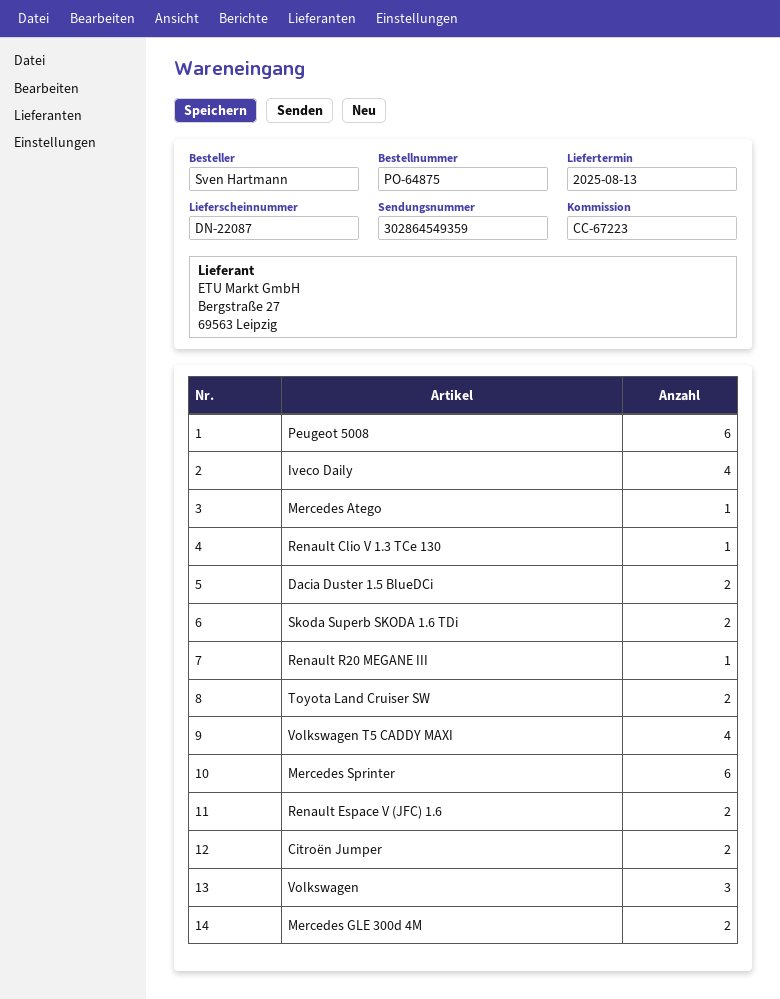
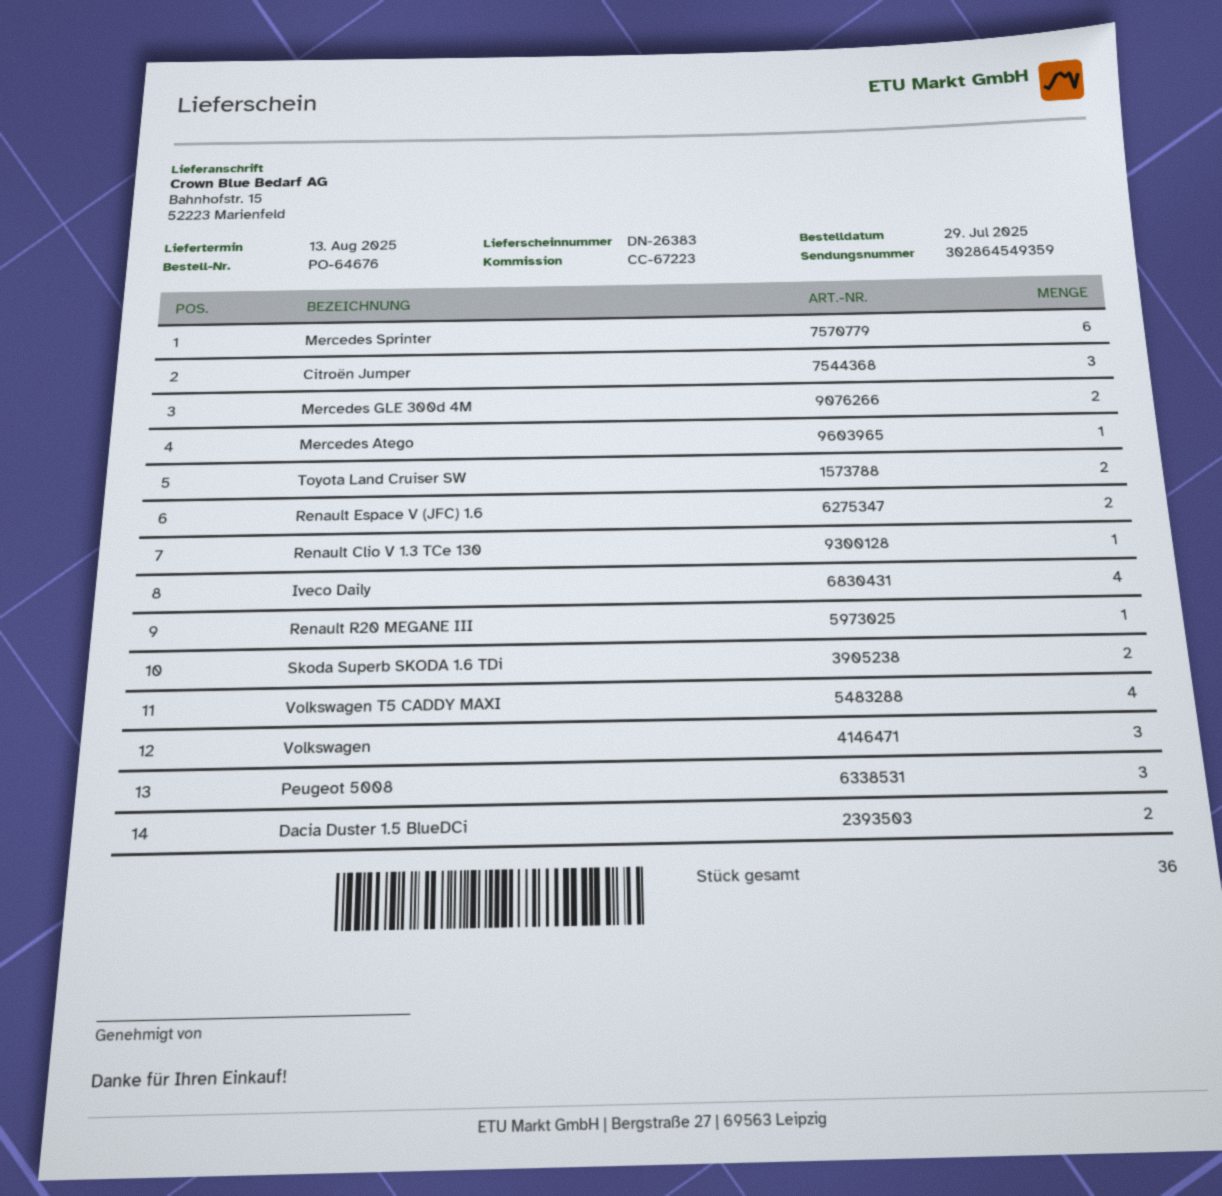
order number: PO-64875 -> PO-64676
delivery note number: DN-22087 -> DN-26383
Peugeot 5008: 6 -> 3
Citroën Jumper: 2 -> 3

